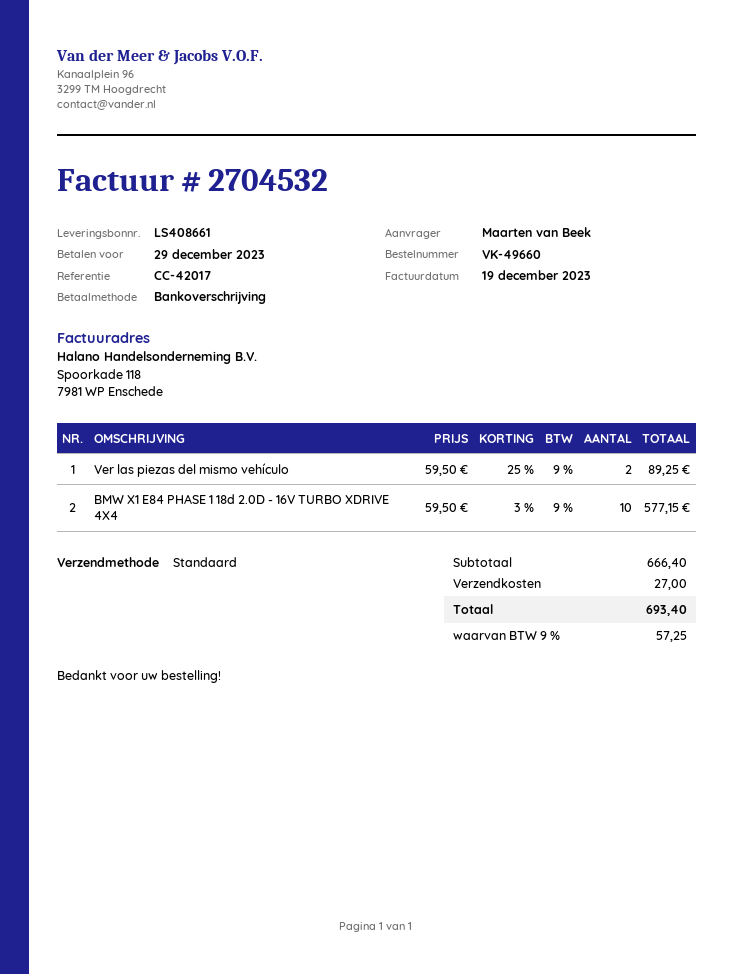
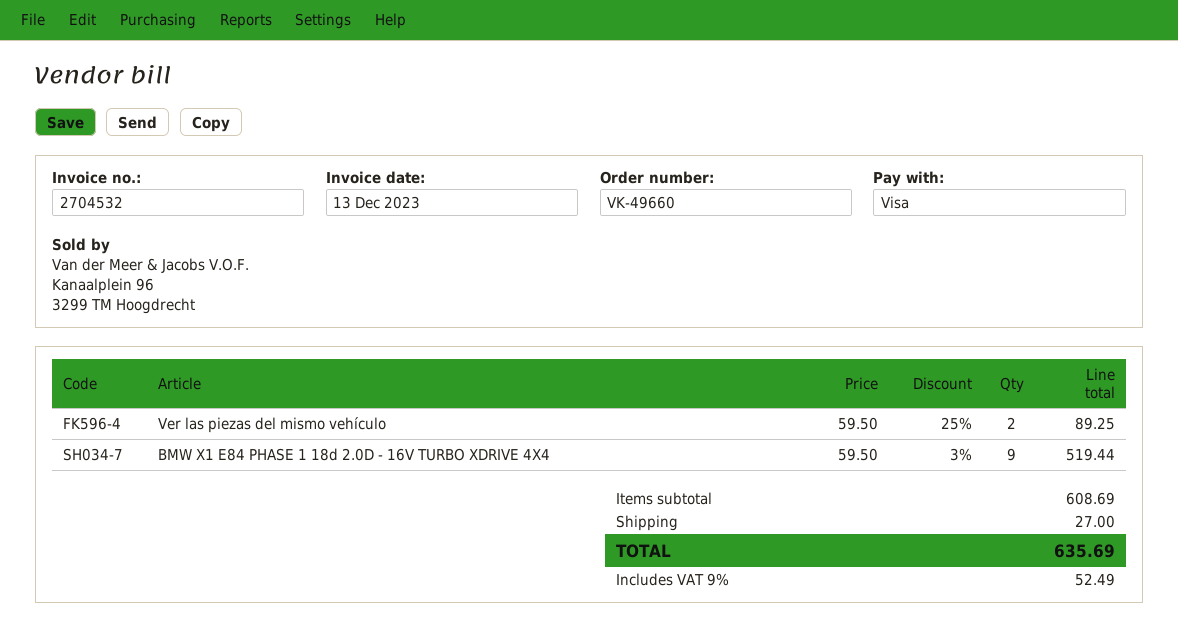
invoice date: 2023-12-19 -> 2023-12-13
payment method: bank transfer -> Visa
BMW X1 E84 PHASE 1 18d 2.0D - 16V TURBO XDRIVE 4X4: 10 x 59.50 - 3% = 577.15 -> 9 x 59.50 - 3% = 519.44
subtotal: 666.40 -> 608.69
tax: 9% = 57.25 -> 9% = 52.49
total: 693.40 -> 635.69

